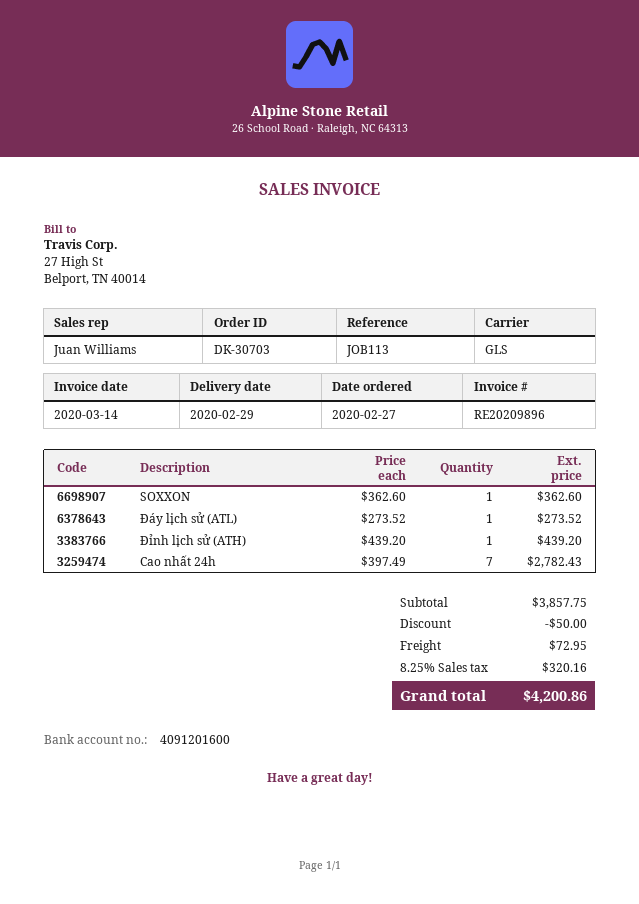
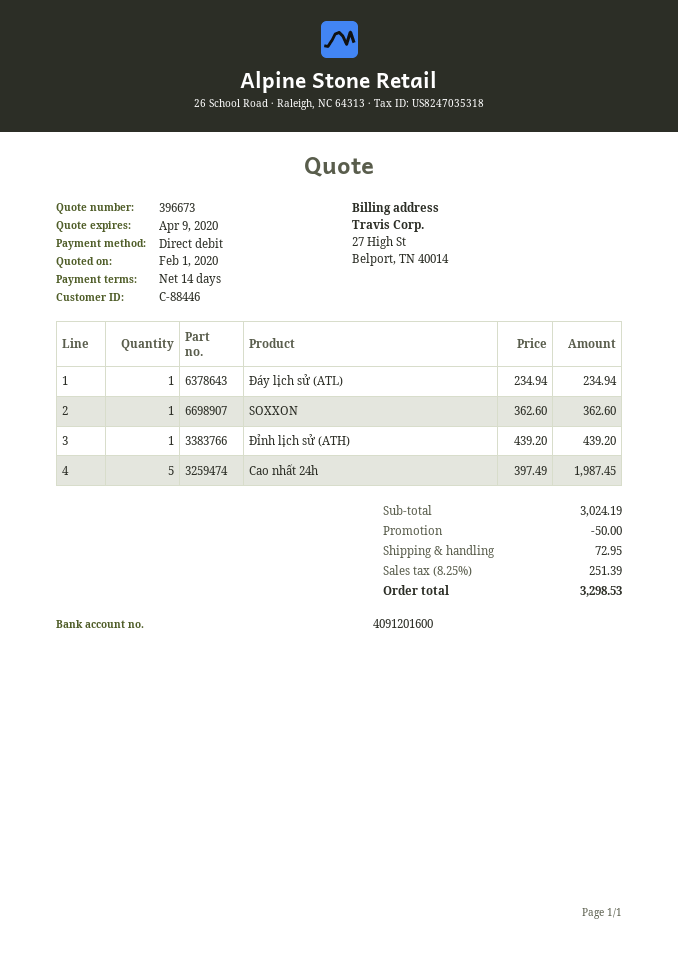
Đáy lịch sử (ATL): 1 x 273.52 = 273.52 -> 1 x 234.94 = 234.94
Cao nhất 24h: 7 x 397.49 = 2782.43 -> 5 x 397.49 = 1987.45
subtotal: 3857.75 -> 3024.19
tax: 8.25% = 320.16 -> 8.25% = 251.39
total: 4200.86 -> 3298.53

